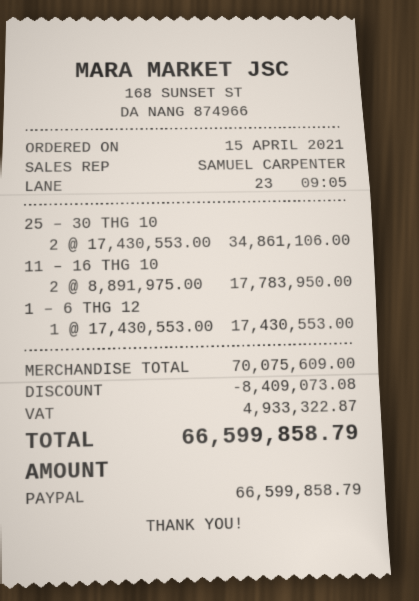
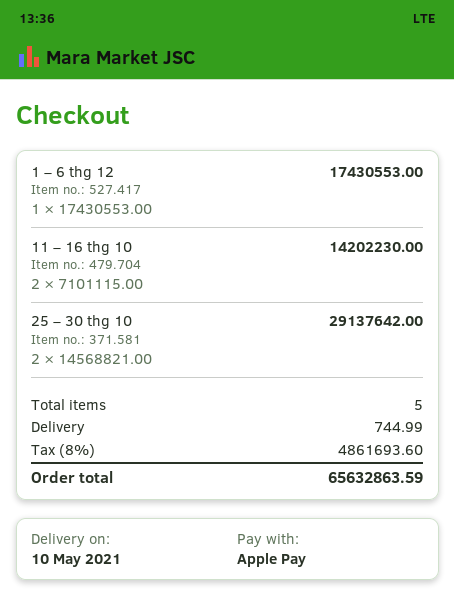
payment method: PayPal -> Apple Pay
25 – 30 THG 10: 2 x 17430553.00 = 34861106.00 -> 2 x 14568821.00 = 29137642.00
11 – 16 THG 10: 2 x 8891975.00 = 17783950.00 -> 2 x 7101115.00 = 14202230.00
discount: 8409073.08 -> none
shipping: none -> 744.99
tax: 4933322.87 -> 4861693.60
total: 66599858.79 -> 65632863.59

